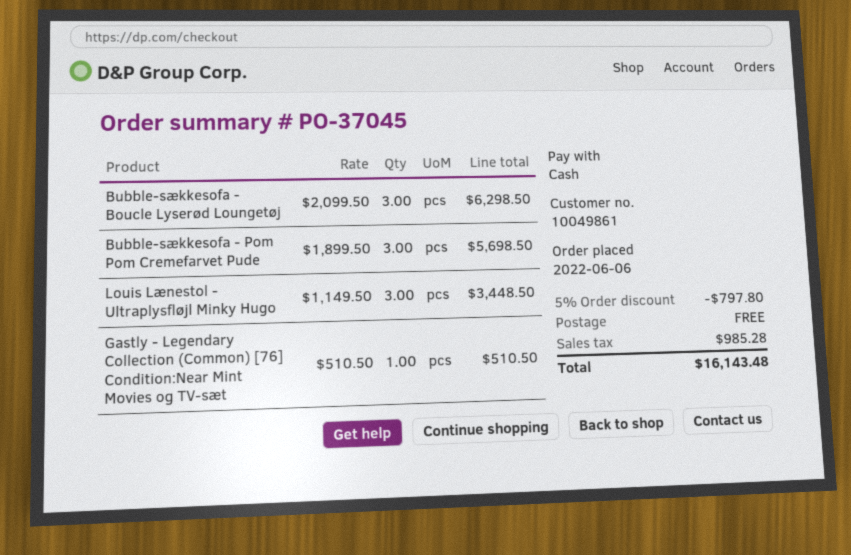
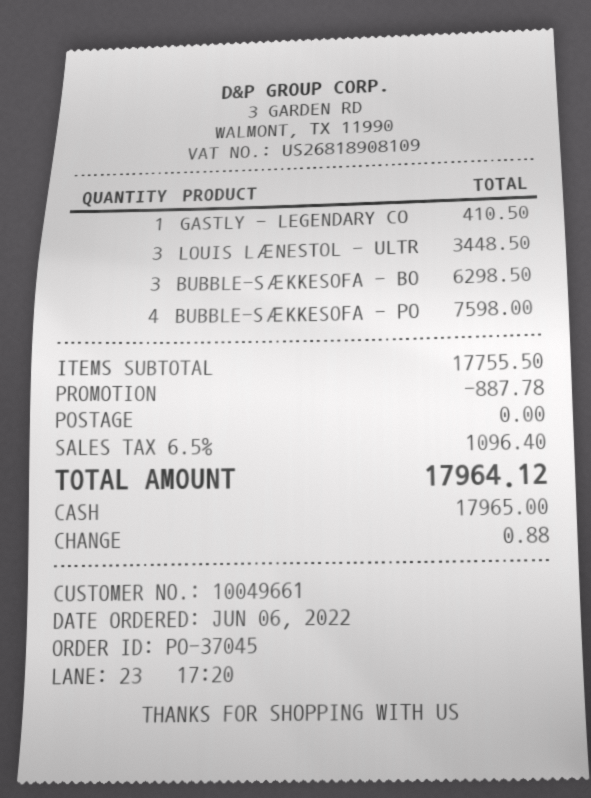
customer number: 10049861 -> 10049661
Bubble-sækkesofa - Pom Pom Cremefarvet Pude: 3 for 5698.50 -> 4 for 7598.00
Gastly - Legendary Collection (Common) [76] Condition:Near Mint Movies og TV-sæt: 1 for 510.50 -> 1 for 410.50
discount: 797.80 -> 887.78
tax: 985.28 -> 1096.40
total: 16143.48 -> 17964.12

